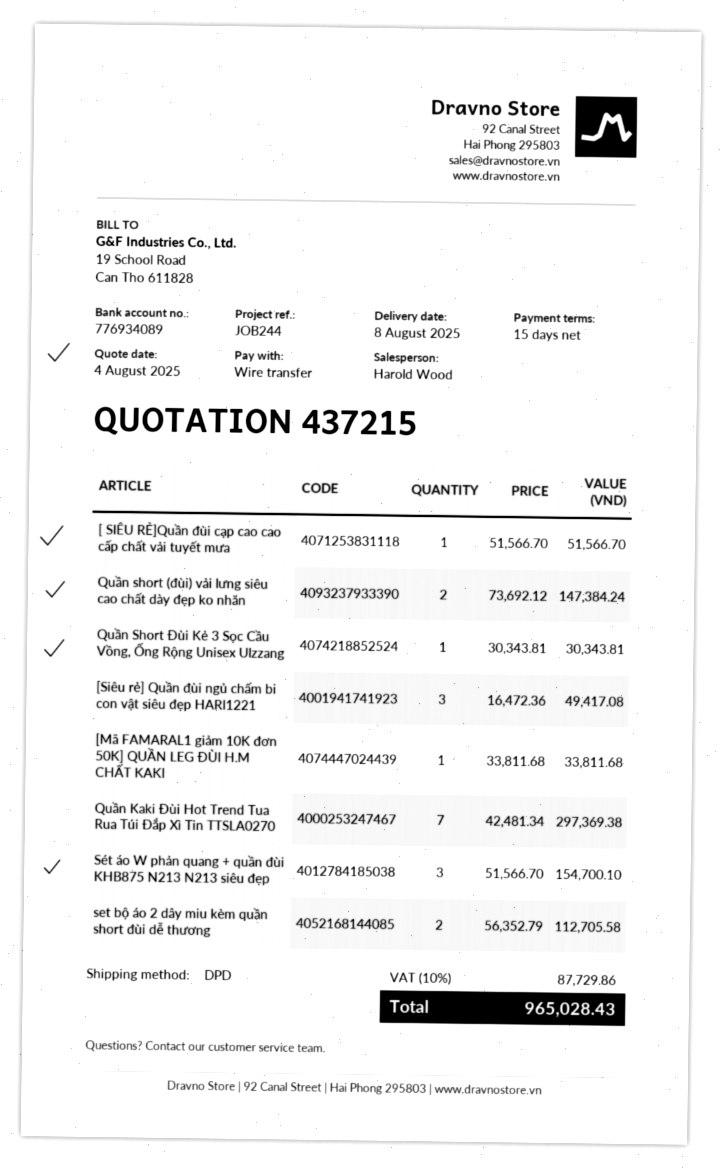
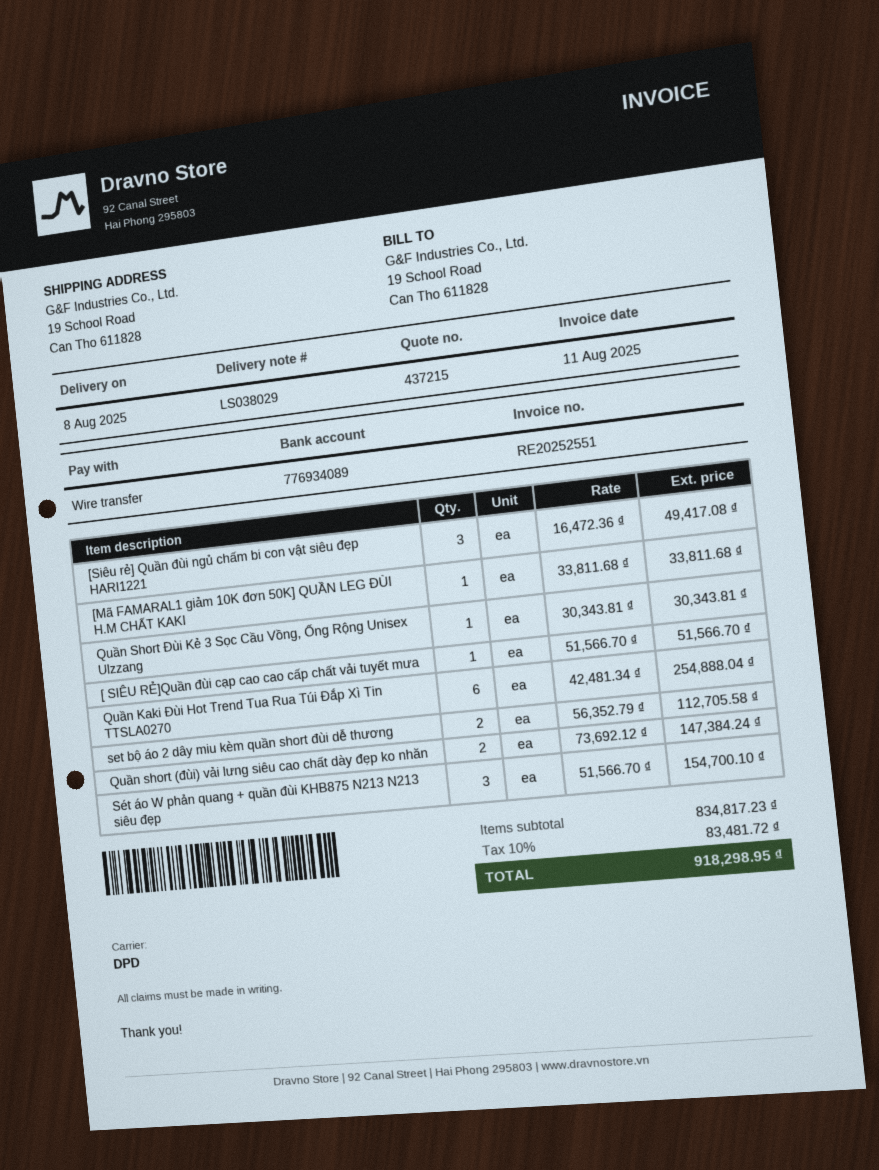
Quần Kaki Đùi Hot Trend Tua Rua Túi Đắp Xì Tin TTSLA0270: 7 x 42481.34 = 297369.38 -> 6 x 42481.34 = 254888.04
tax: 10% = 87729.86 -> 10% = 83481.72
total: 965028.43 -> 918298.95

